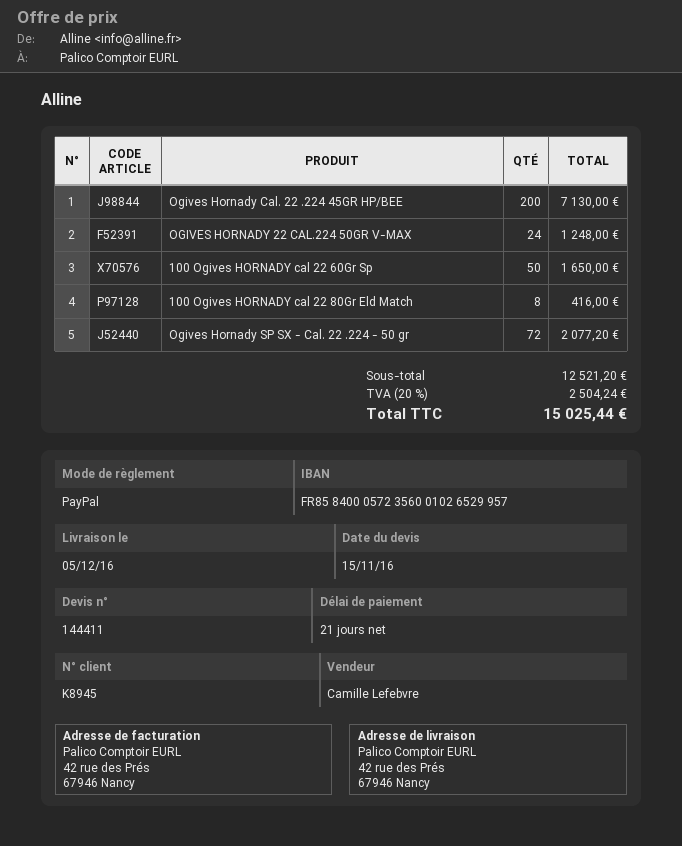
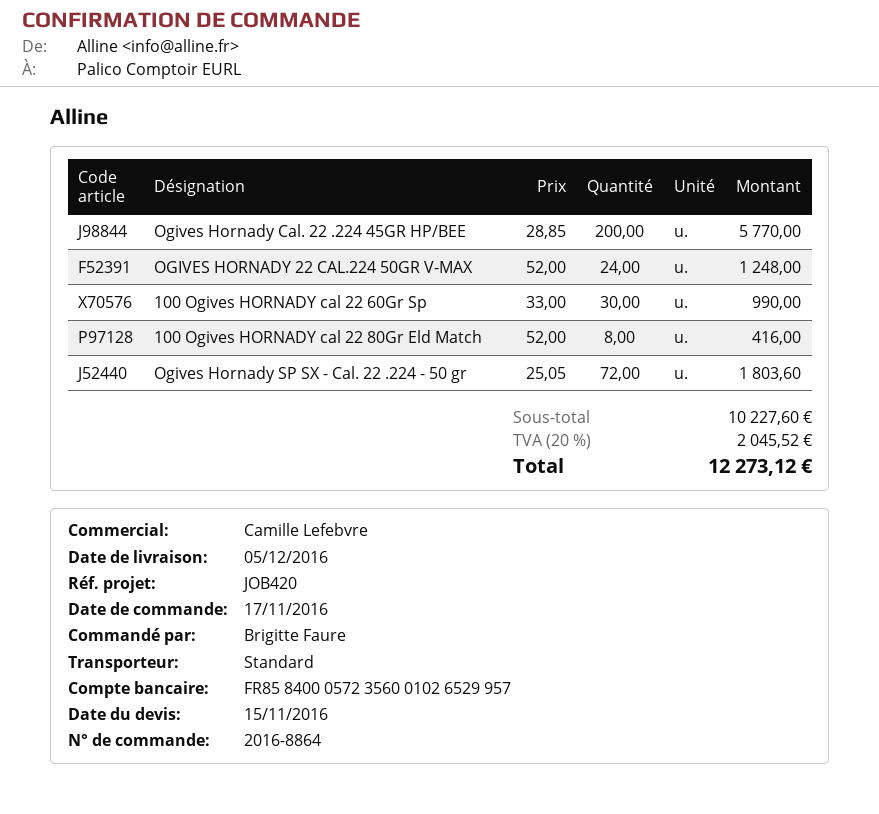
Ogives Hornady Cal. 22 .224 45GR HP/BEE: 200 for 7130.00 -> 200 for 5770.00
100 Ogives HORNADY cal 22 60Gr Sp: 50 for 1650.00 -> 30 for 990.00
Ogives Hornady SP SX - Cal. 22 .224 - 50 gr: 72 for 2077.20 -> 72 for 1803.60
subtotal: 12521.20 -> 10227.60
tax: 20% = 2504.24 -> 20% = 2045.52
total: 15025.44 -> 12273.12

